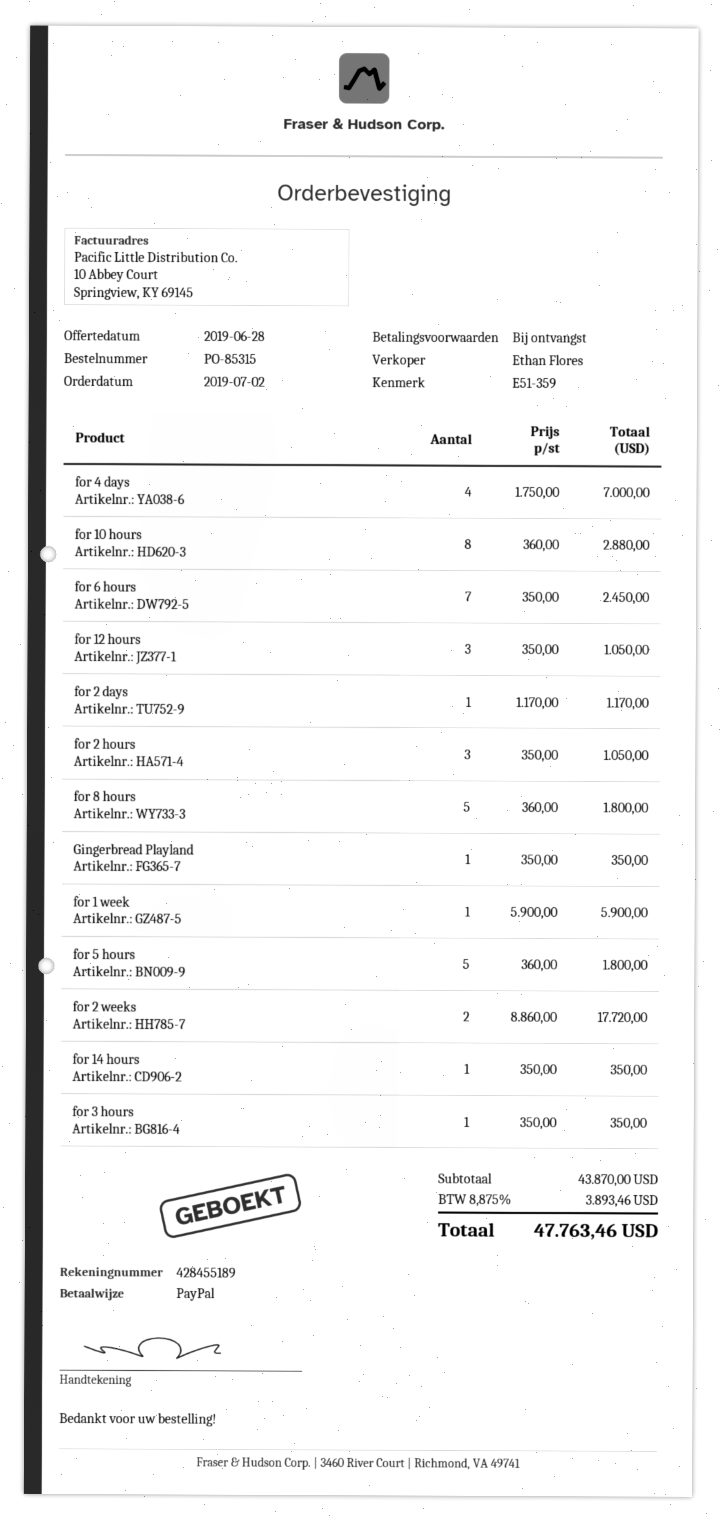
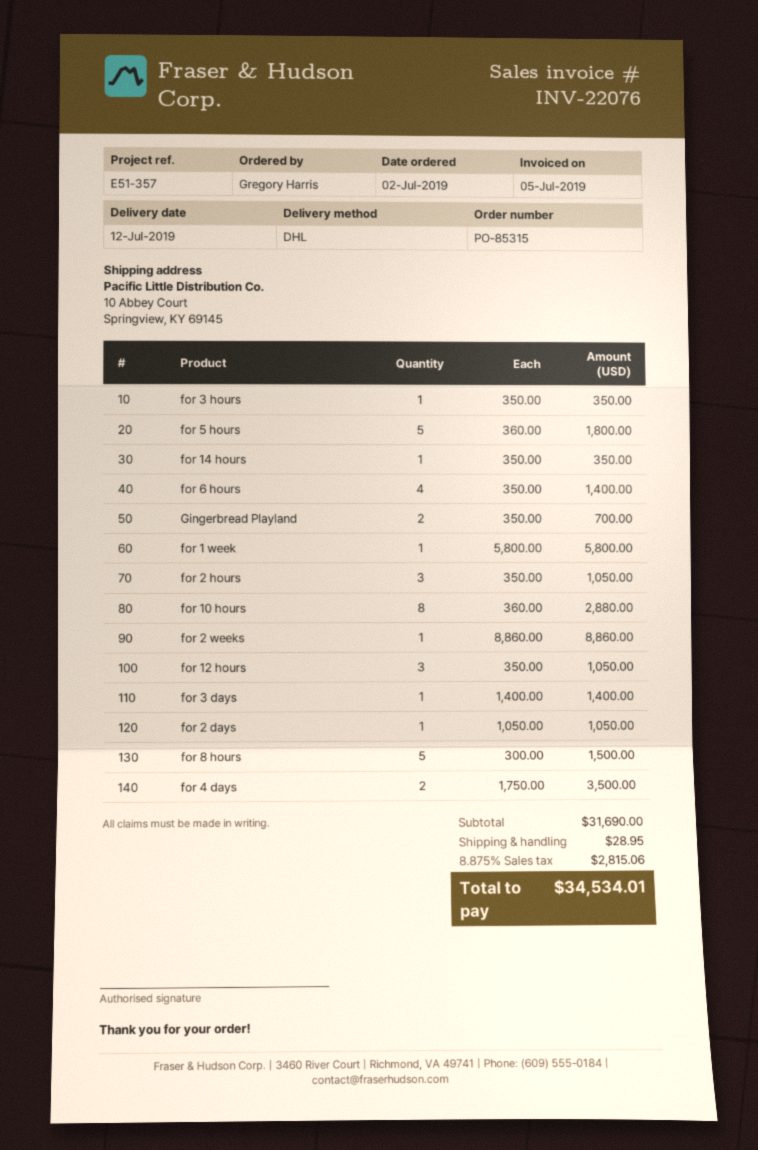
reference: E51-359 -> E51-357
for 4 days: 4 x 1750.00 = 7000.00 -> 2 x 1750.00 = 3500.00
for 6 hours: 7 x 350.00 = 2450.00 -> 4 x 350.00 = 1400.00
for 2 days: 1 x 1170.00 = 1170.00 -> 1 x 1050.00 = 1050.00
for 8 hours: 5 x 360.00 = 1800.00 -> 5 x 300.00 = 1500.00
Gingerbread Playland: 1 x 350.00 = 350.00 -> 2 x 350.00 = 700.00
for 1 week: 1 x 5900.00 = 5900.00 -> 1 x 5800.00 = 5800.00
for 2 weeks: 2 x 8860.00 = 17720.00 -> 1 x 8860.00 = 8860.00
for 3 days: none -> 1 x 1400.00 = 1400.00
subtotal: 43870.00 -> 31690.00
shipping: none -> 28.95
tax: 8.875% = 3893.46 -> 8.875% = 2815.06
total: 47763.46 -> 34534.01

